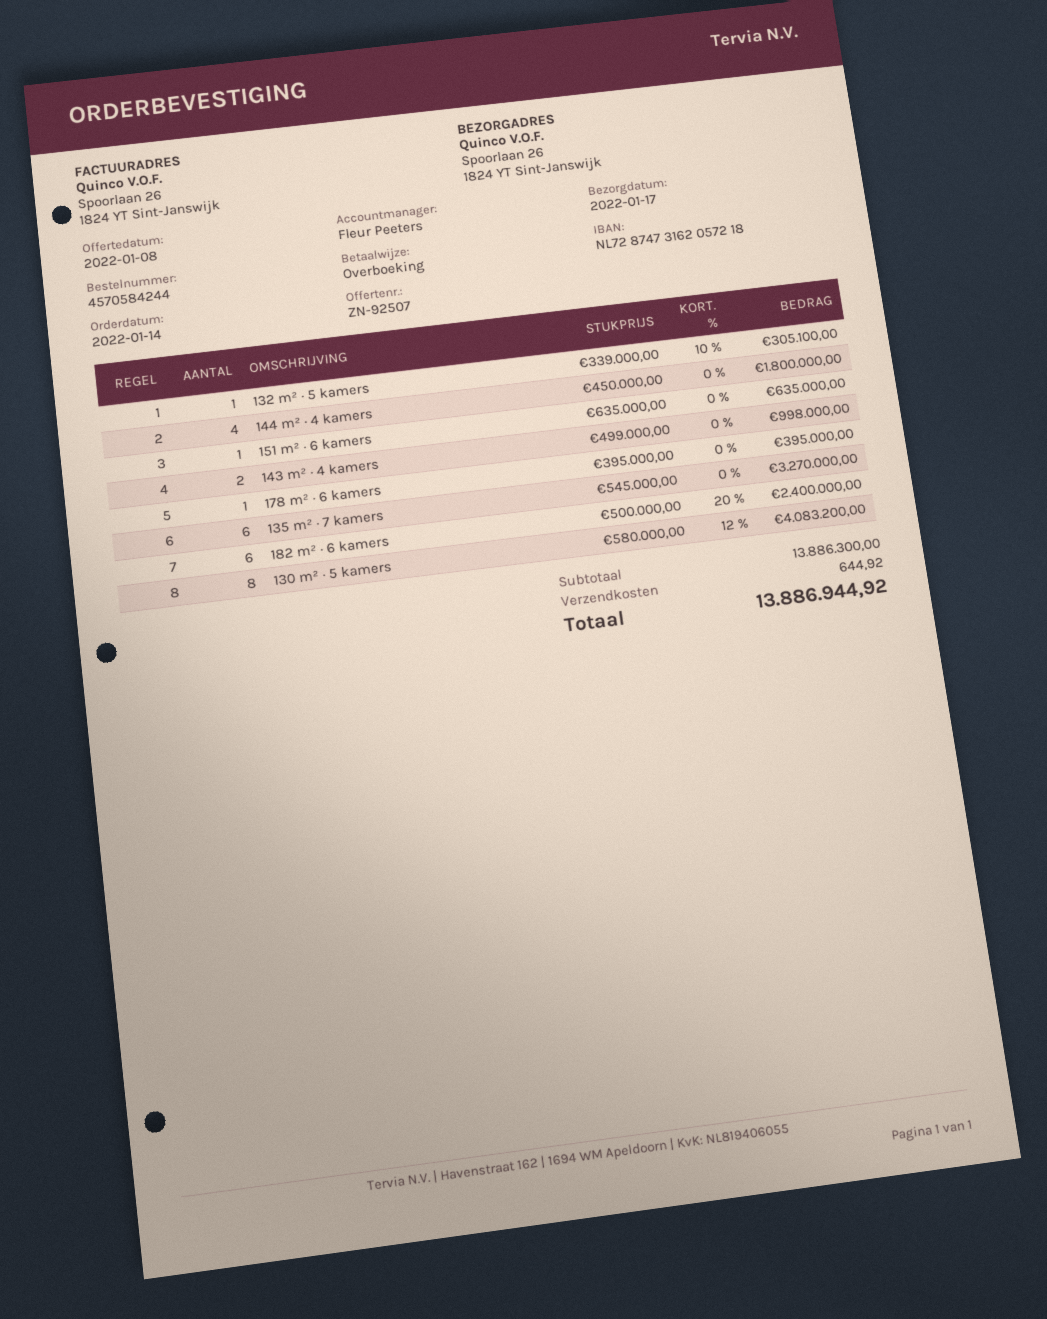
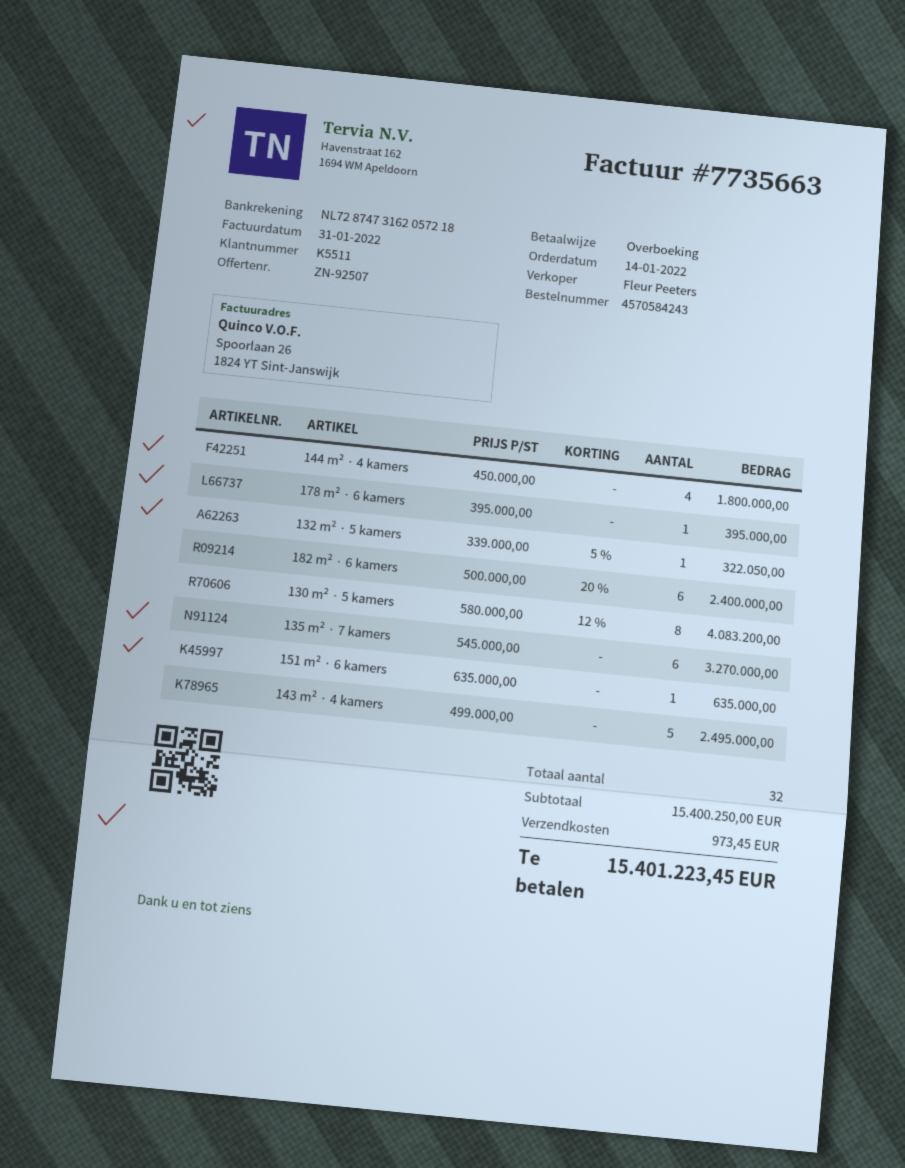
order number: 4570584244 -> 4570584243
132 m² · 5 kamers: 1 x 339000.00 - 10% = 305100.00 -> 1 x 339000.00 - 5% = 322050.00
143 m² · 4 kamers: 2 x 499000.00 = 998000.00 -> 5 x 499000.00 = 2495000.00
subtotal: 13886300.00 -> 15400250.00
shipping: 644.92 -> 973.45
total: 13886944.92 -> 15401223.45

